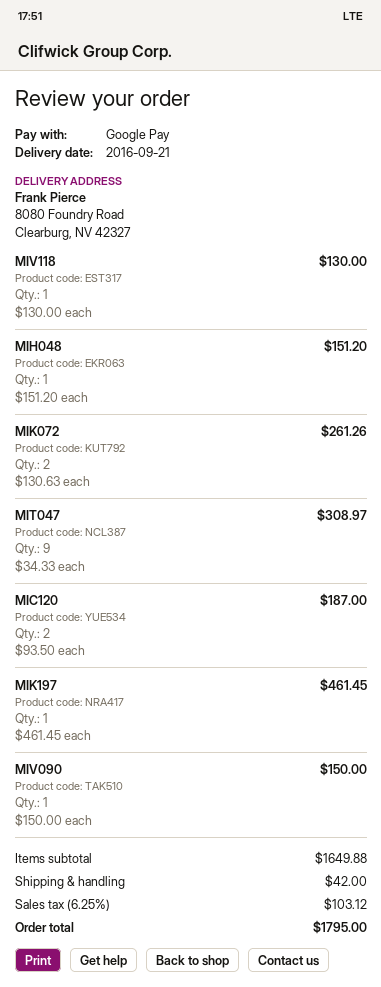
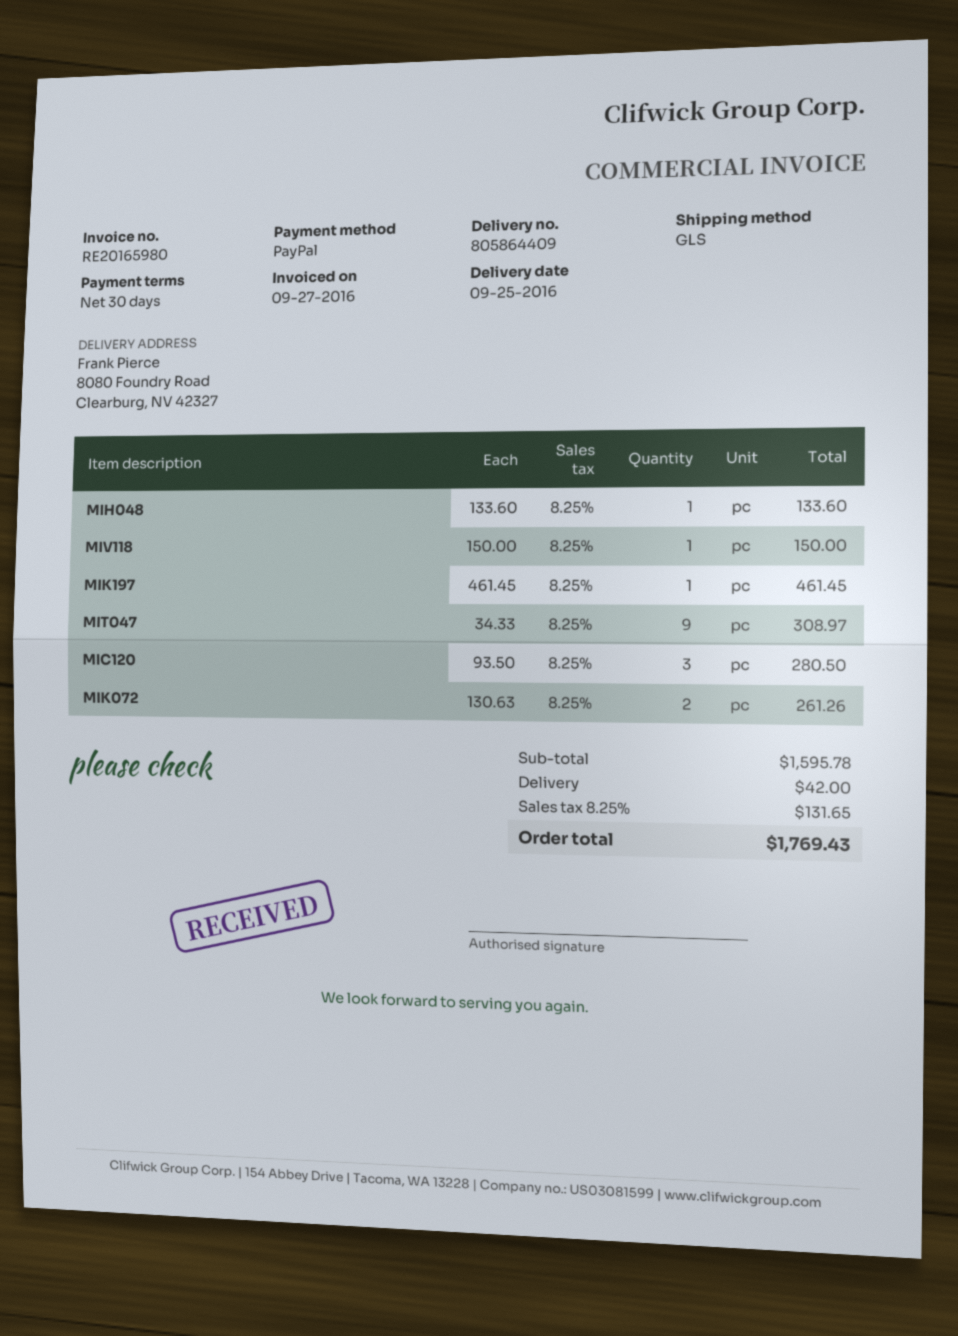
delivery date: 2016-09-21 -> 2016-09-25
payment method: Google Pay -> PayPal
MIV118: 1 x 130.00 = 130.00 -> 1 x 150.00 = 150.00
MIH048: 1 x 151.20 = 151.20 -> 1 x 133.60 = 133.60
MIC120: 2 x 93.50 = 187.00 -> 3 x 93.50 = 280.50
MIV090: 1 x 150.00 = 150.00 -> none
subtotal: 1649.88 -> 1595.78
tax: 6.25% = 103.12 -> 8.25% = 131.65
total: 1795.00 -> 1769.43

